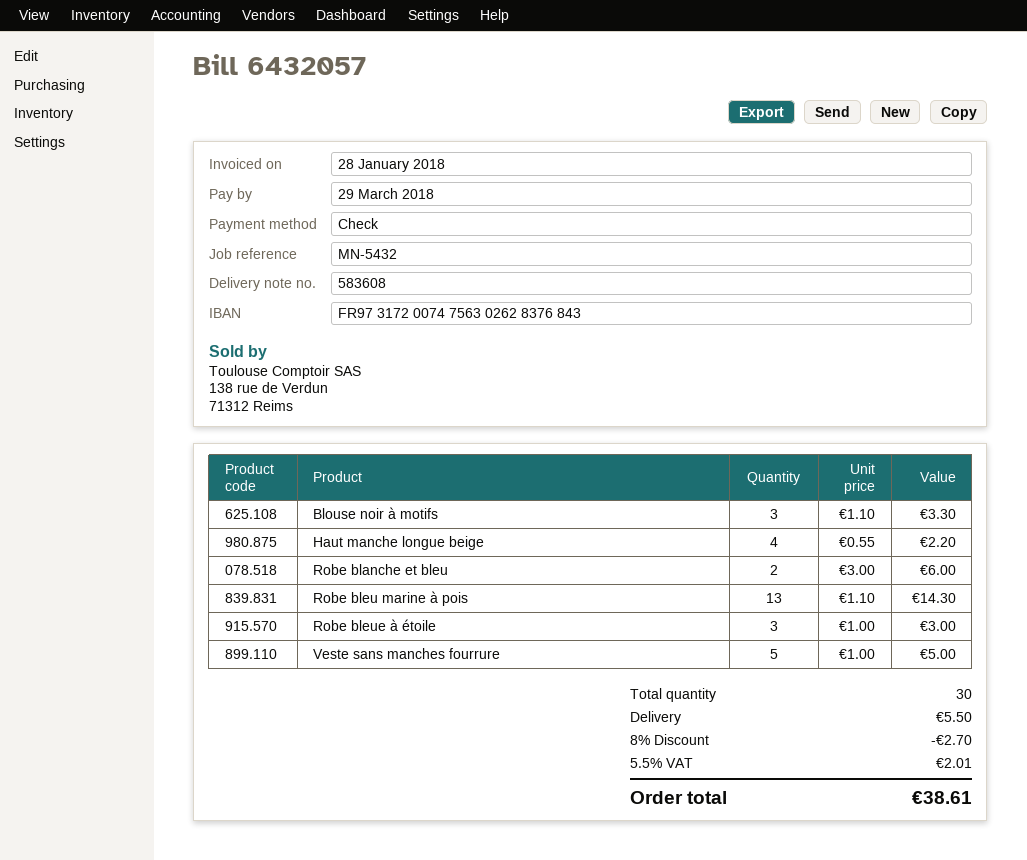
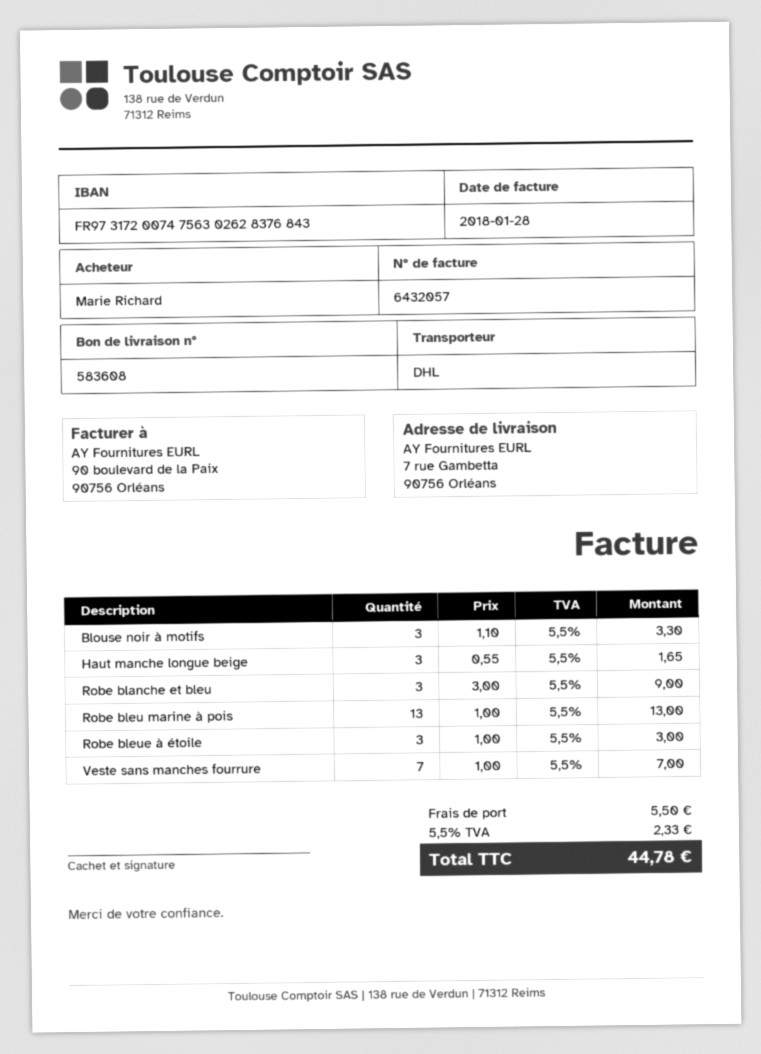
Haut manche longue beige: 4 x 0.55 = 2.20 -> 3 x 0.55 = 1.65
Robe blanche et bleu: 2 x 3.00 = 6.00 -> 3 x 3.00 = 9.00
Robe bleu marine à pois: 13 x 1.10 = 14.30 -> 13 x 1.00 = 13.00
Veste sans manches fourrure: 5 x 1.00 = 5.00 -> 7 x 1.00 = 7.00
discount: 8% = 2.70 -> none
tax: 5.5% = 2.01 -> 5.5% = 2.33
total: 38.61 -> 44.78

